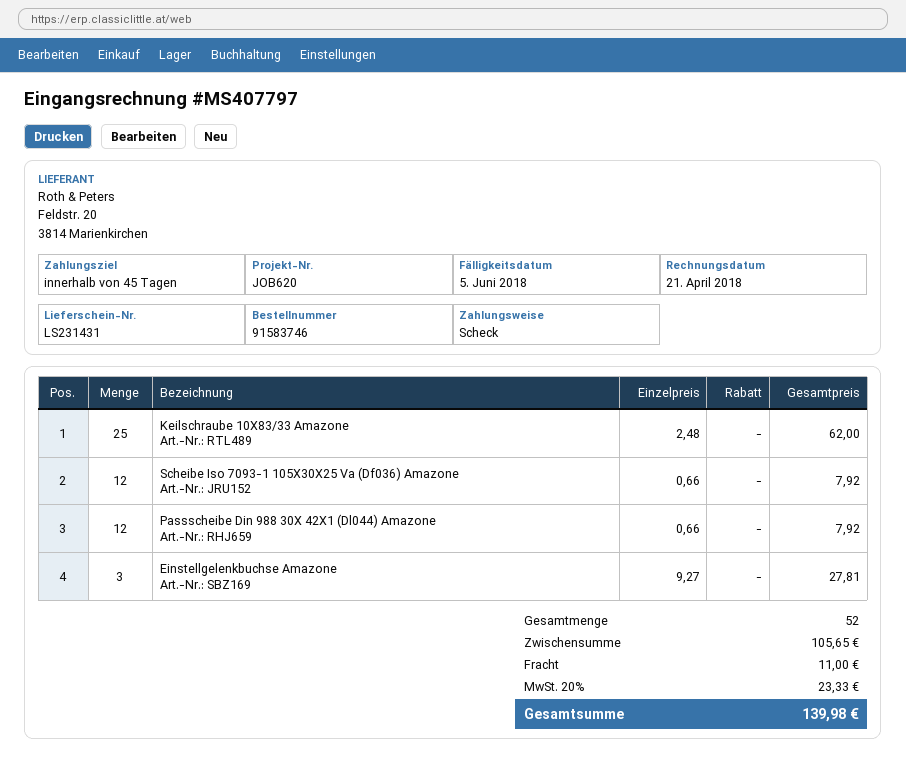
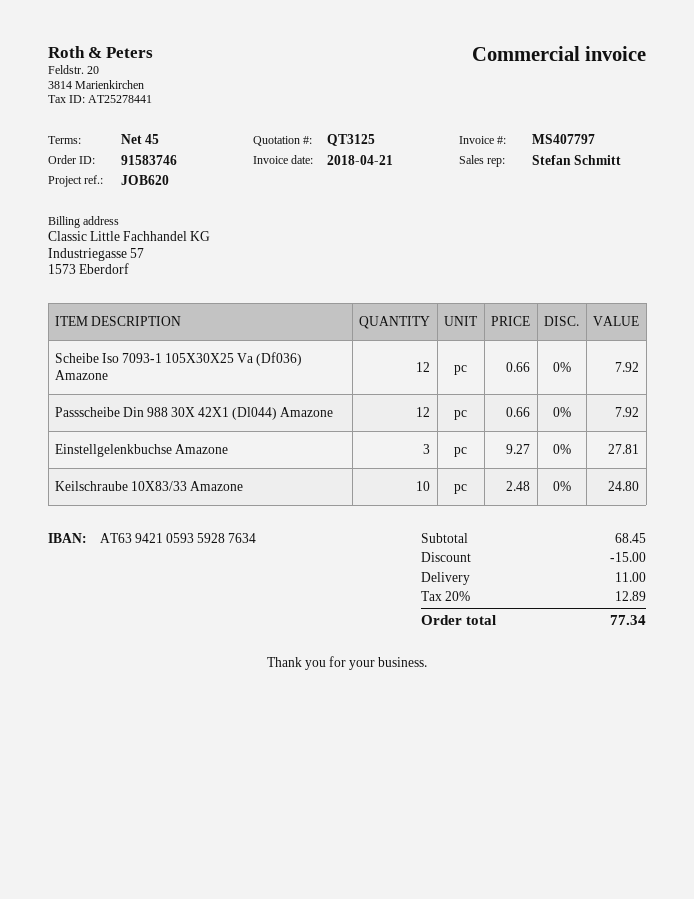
Keilschraube 10X83/33 Amazone: 25 x 2.48 = 62.00 -> 10 x 2.48 = 24.80
subtotal: 105.65 -> 68.45
discount: none -> 15.00
tax: 20% = 23.33 -> 20% = 12.89
total: 139.98 -> 77.34

